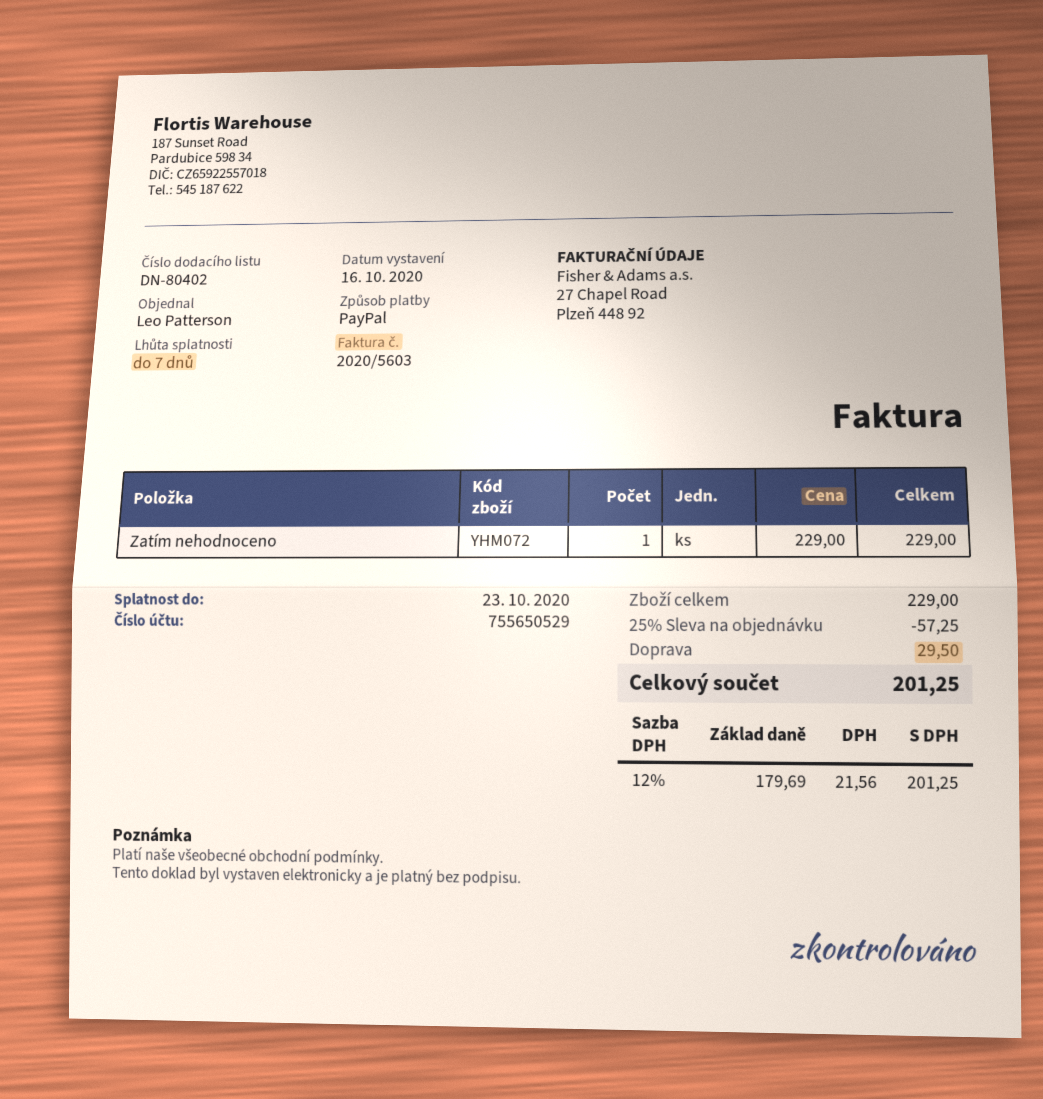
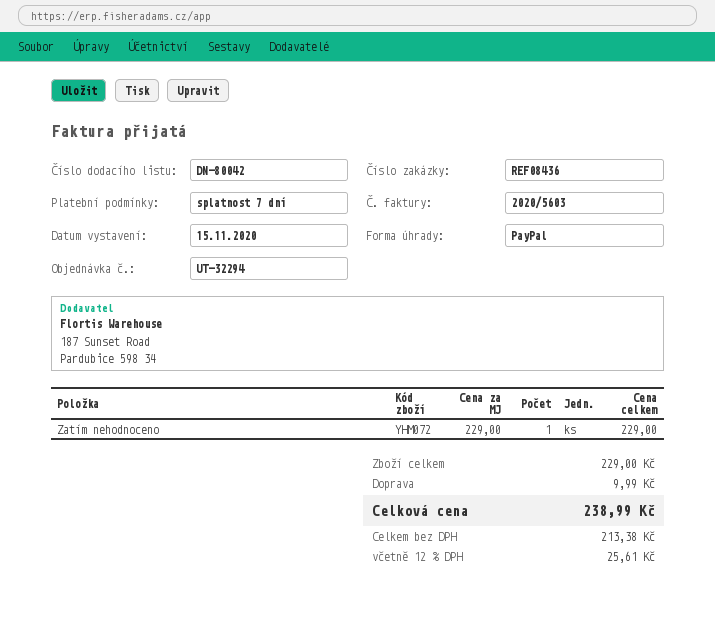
delivery note number: DN-80402 -> DN-80042
invoice date: 2020-10-16 -> 2020-11-15
discount: 25% = 57.25 -> none
shipping: 29.50 -> 9.99
net: 179.69 -> 213.38
tax: 12% = 21.56 -> 12% = 25.61
total: 201.25 -> 238.99

